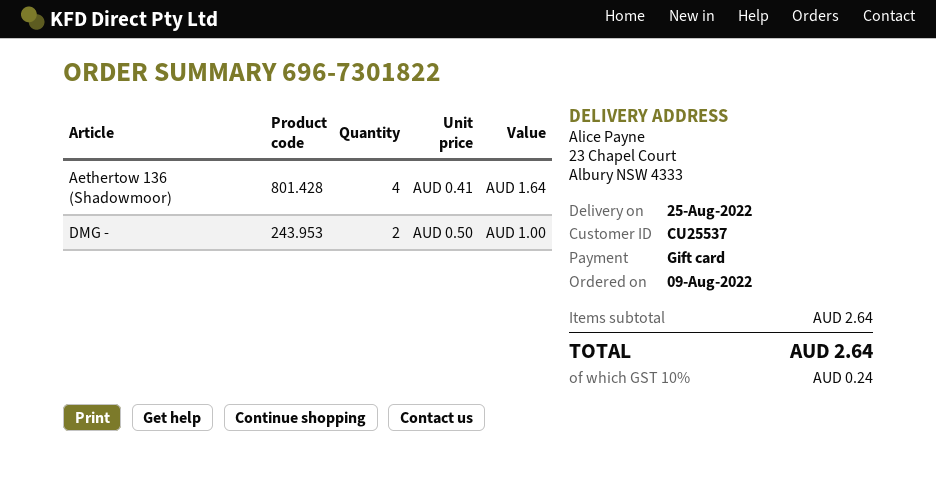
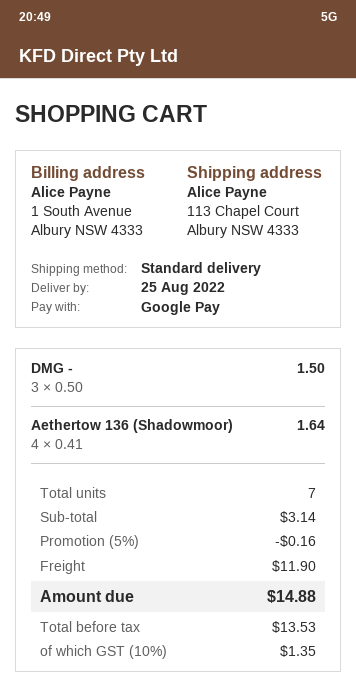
payment method: gift card -> Google Pay
ship to: 23 Chapel Court, Albury NSW 4333 -> 113 Chapel Court, Albury NSW 4333
DMG -: 2 x 0.50 = 1.00 -> 3 x 0.50 = 1.50
subtotal: 2.64 -> 3.14
discount: none -> 5% = 0.16
shipping: none -> 11.90
tax: 10% = 0.24 -> 10% = 1.35
total: 2.64 -> 14.88

